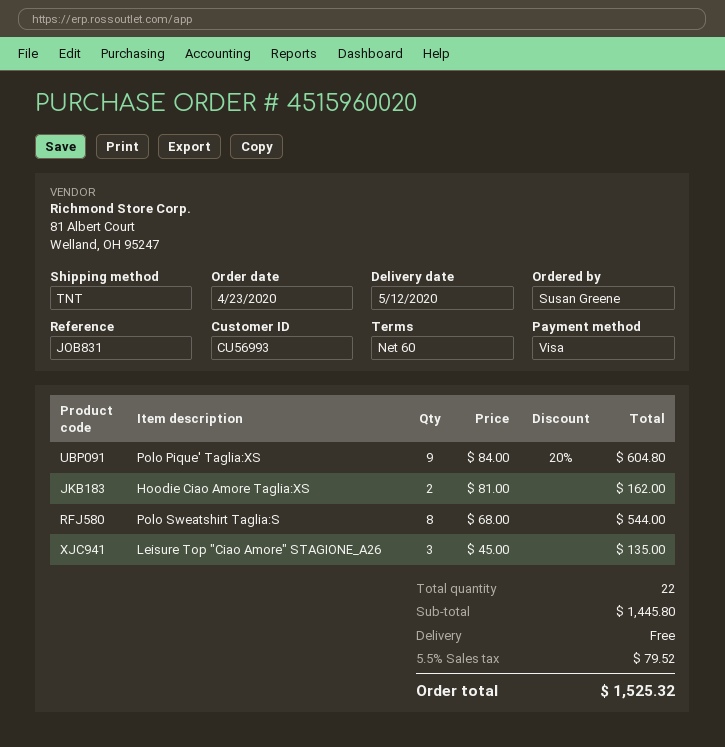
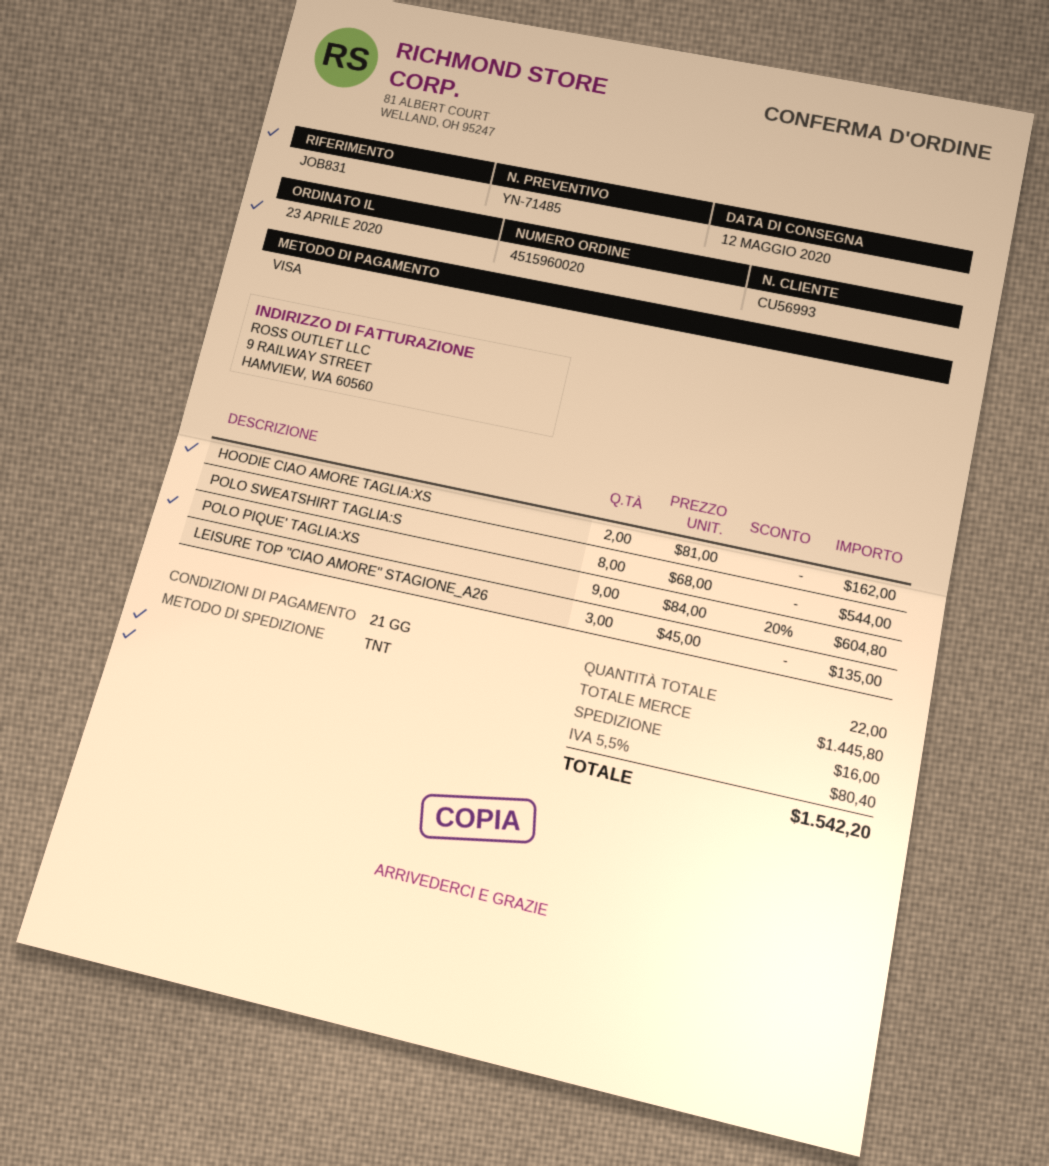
payment terms: 60 days -> 21 days
shipping: 0.00 -> 16.00
tax: 5.5% = 79.52 -> 5.5% = 80.40
total: 1525.32 -> 1542.20

